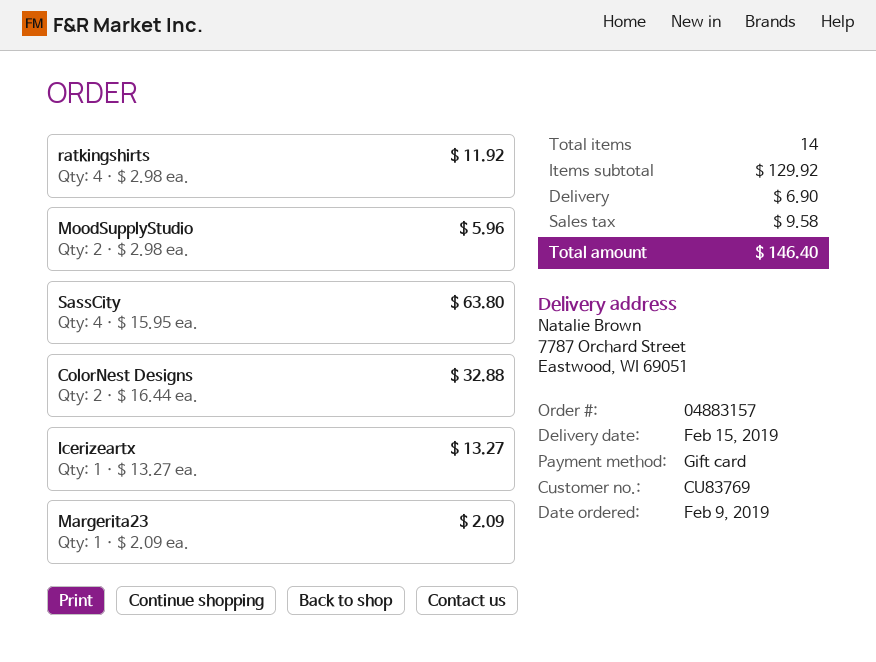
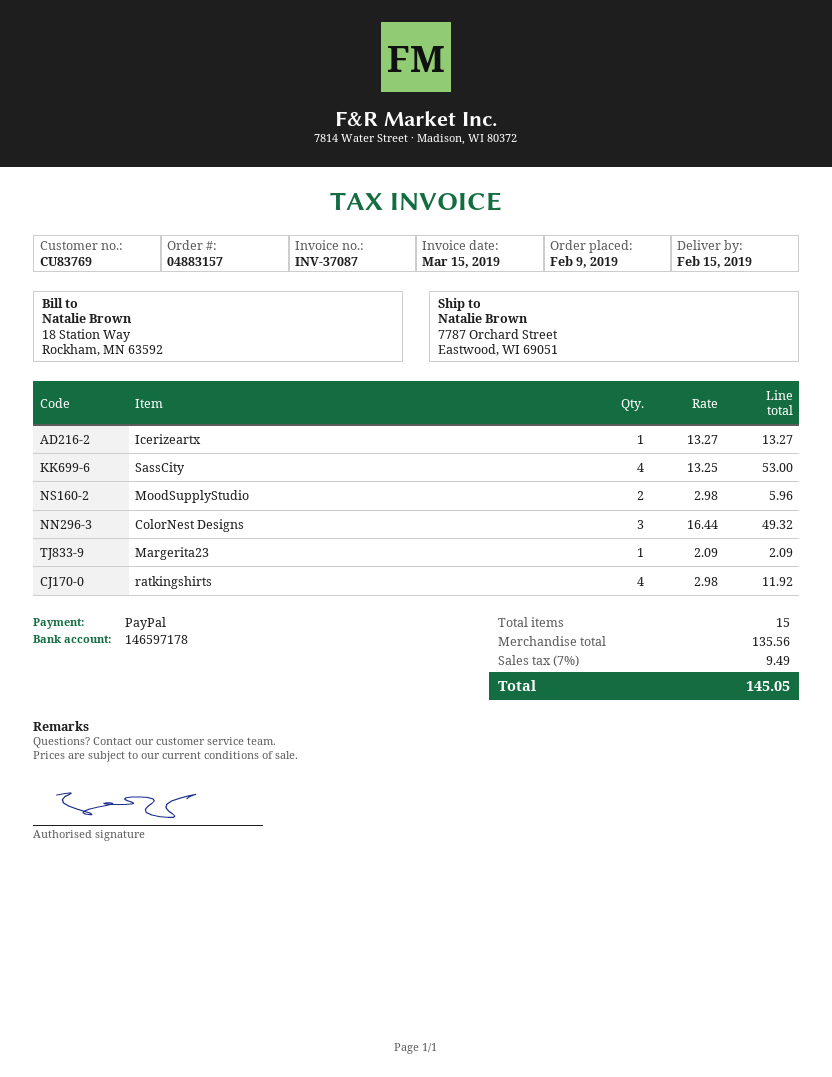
payment method: gift card -> PayPal
SassCity: 4 x 15.95 = 63.80 -> 4 x 13.25 = 53.00
ColorNest Designs: 2 x 16.44 = 32.88 -> 3 x 16.44 = 49.32
total quantity: 14 -> 15
subtotal: 129.92 -> 135.56
shipping: 6.90 -> none
tax: 9.58 -> 9.49
total: 146.40 -> 145.05

